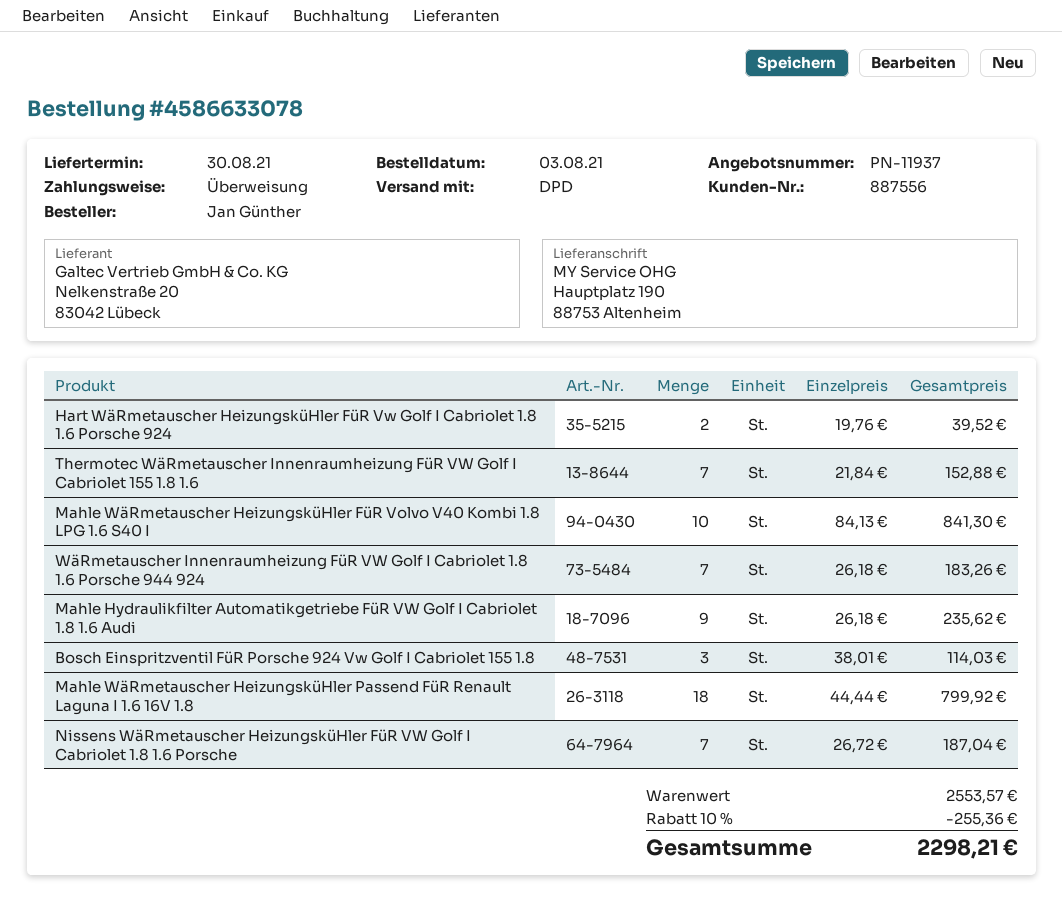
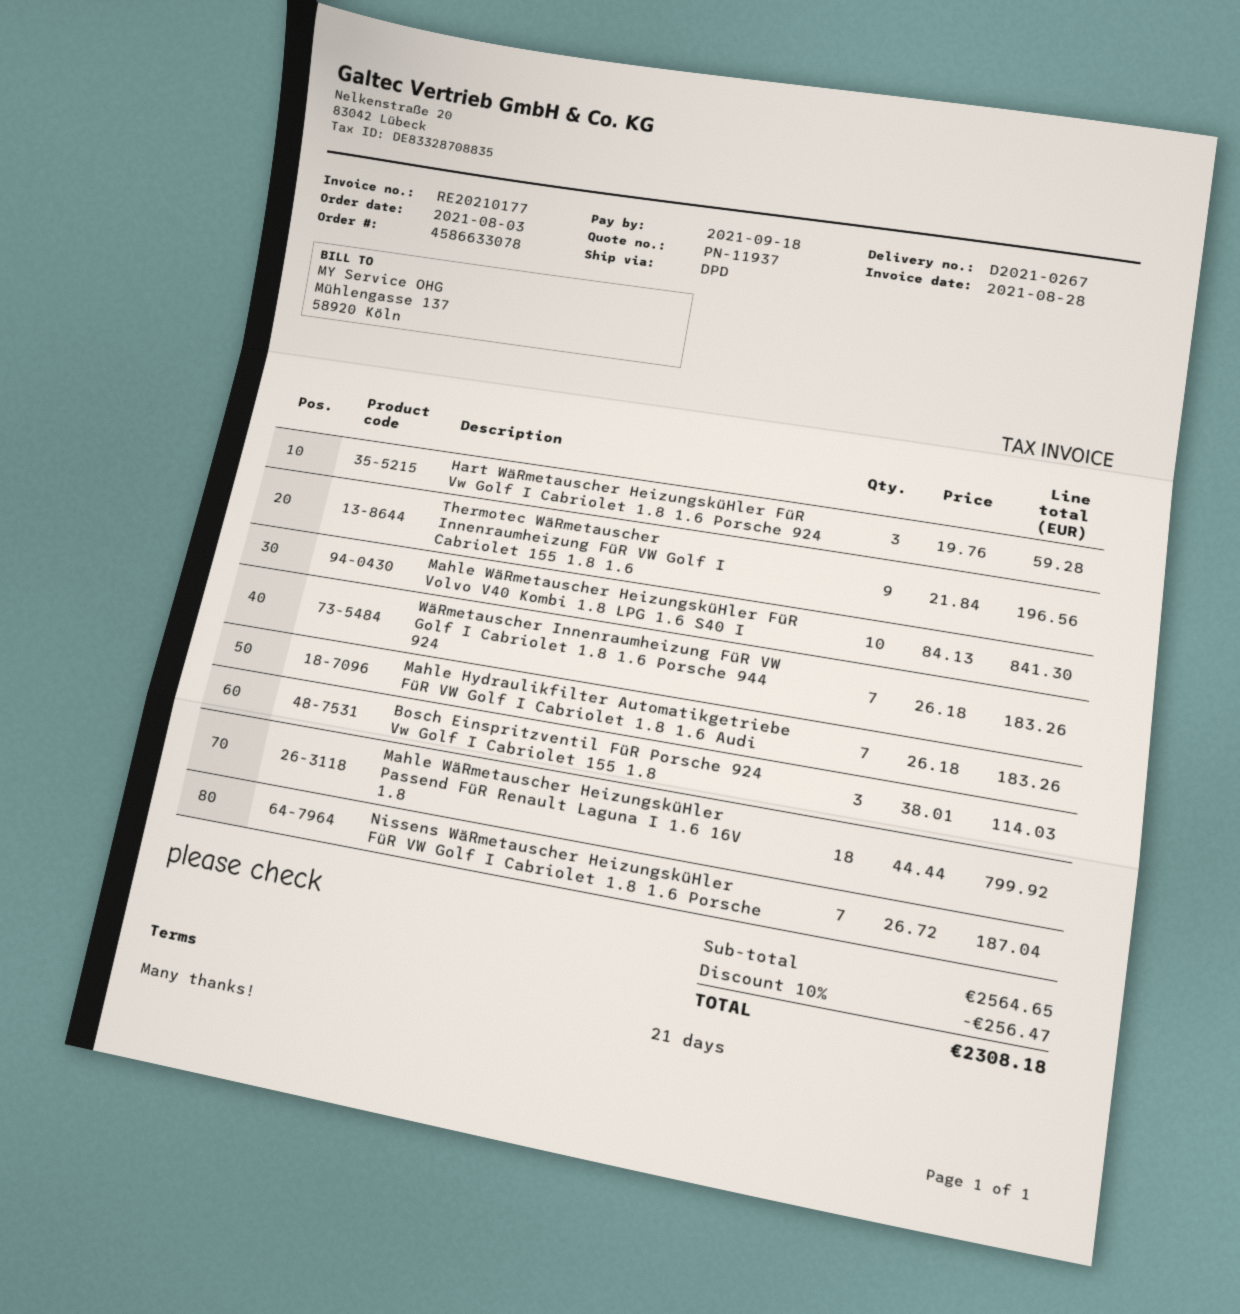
Hart WäRmetauscher HeizungsküHler FüR Vw Golf I Cabriolet 1.8 1.6 Porsche 924: 2 x 19.76 = 39.52 -> 3 x 19.76 = 59.28
Thermotec WäRmetauscher Innenraumheizung FüR VW Golf I Cabriolet 155 1.8 1.6: 7 x 21.84 = 152.88 -> 9 x 21.84 = 196.56
Mahle Hydraulikfilter Automatikgetriebe FüR VW Golf I Cabriolet 1.8 1.6 Audi: 9 x 26.18 = 235.62 -> 7 x 26.18 = 183.26
subtotal: 2553.57 -> 2564.65
discount: 10% = 255.36 -> 10% = 256.47
total: 2298.21 -> 2308.18

